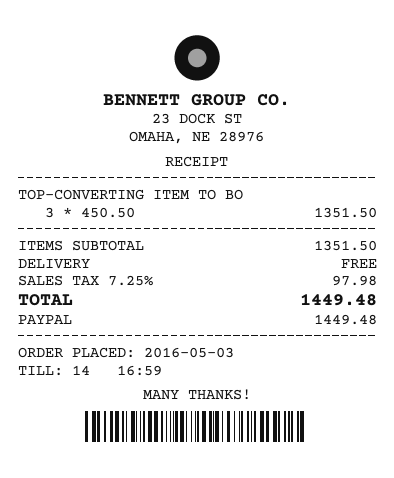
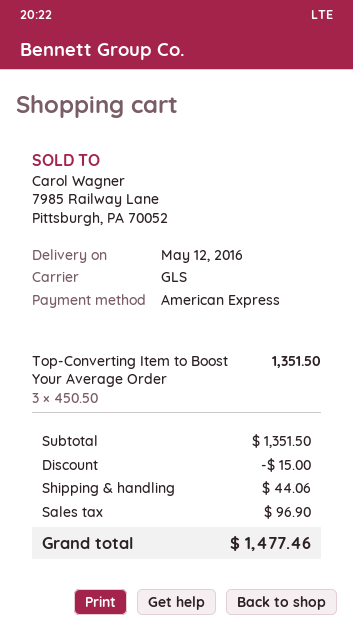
payment method: PayPal -> American Express
discount: none -> 15.00
shipping: 0.00 -> 44.06
tax: 97.98 -> 96.90
total: 1449.48 -> 1477.46

